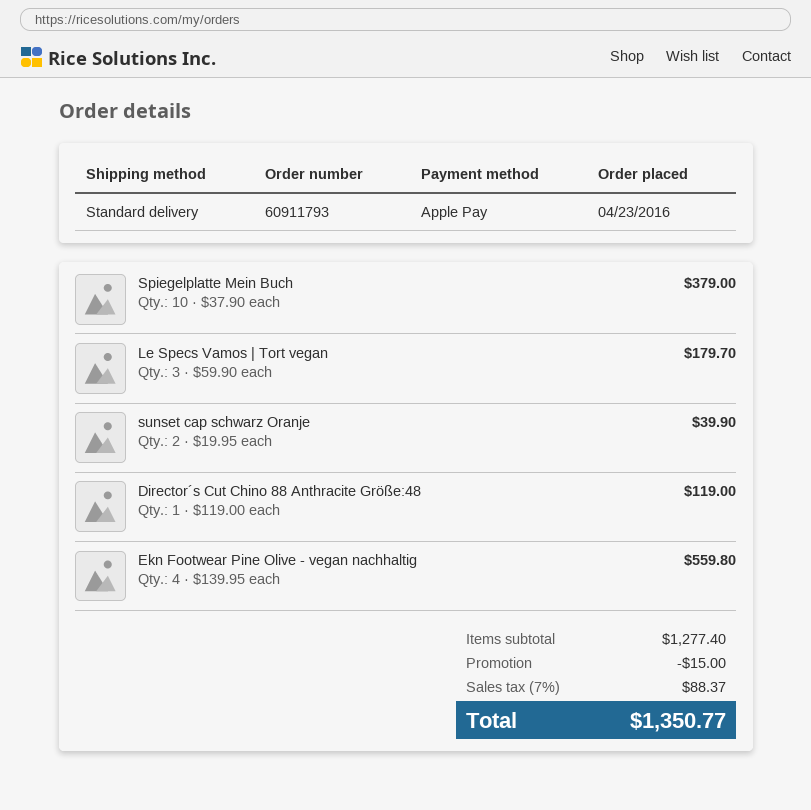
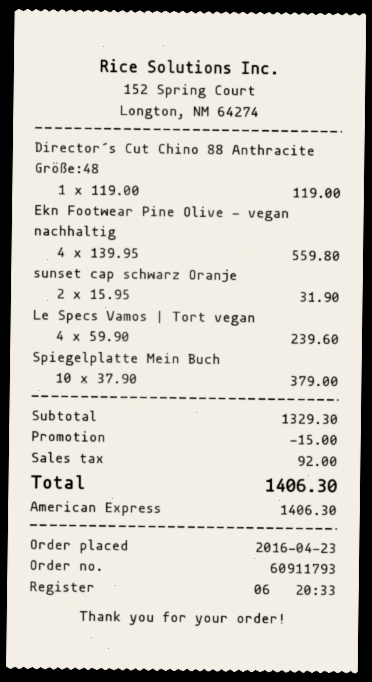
payment method: Apple Pay -> American Express
Le Specs Vamos | Tort vegan: 3 x 59.90 = 179.70 -> 4 x 59.90 = 239.60
sunset cap schwarz Oranje: 2 x 19.95 = 39.90 -> 2 x 15.95 = 31.90
subtotal: 1277.40 -> 1329.30
tax: 88.37 -> 92.00
total: 1350.77 -> 1406.30

